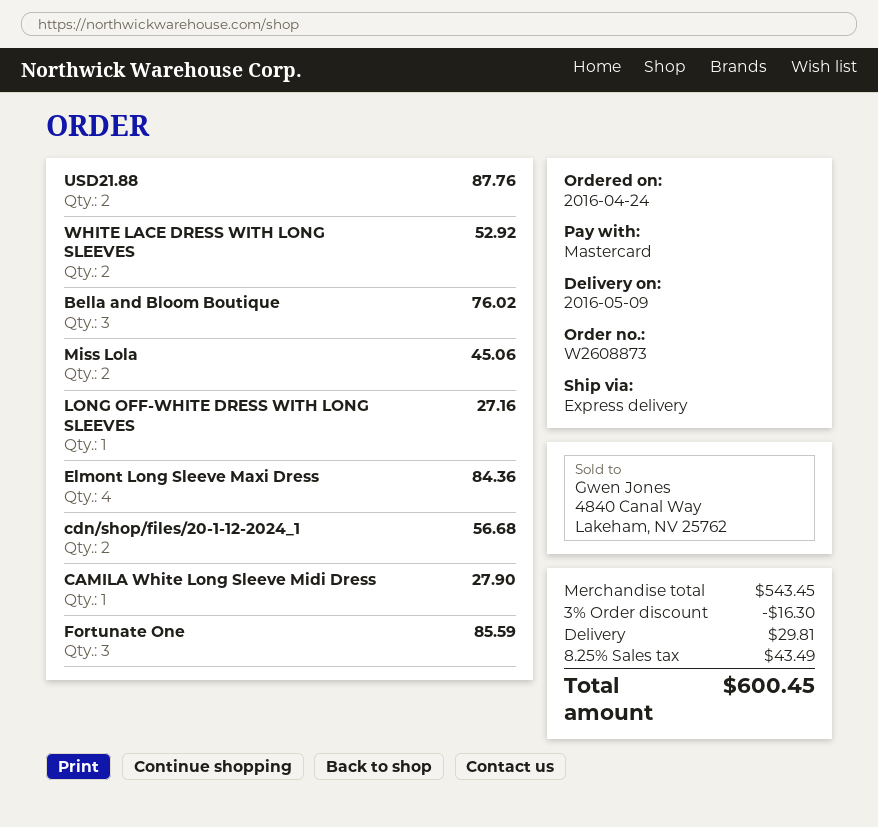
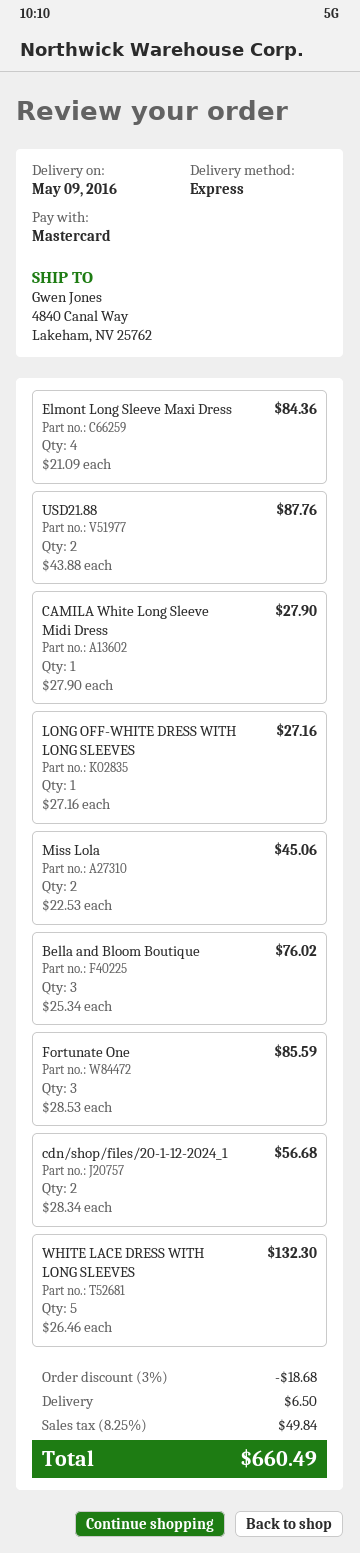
WHITE LACE DRESS WITH LONG SLEEVES: 2 for 52.92 -> 5 for 132.30
discount: 3% = 16.30 -> 3% = 18.68
shipping: 29.81 -> 6.50
tax: 8.25% = 43.49 -> 8.25% = 49.84
total: 600.45 -> 660.49

